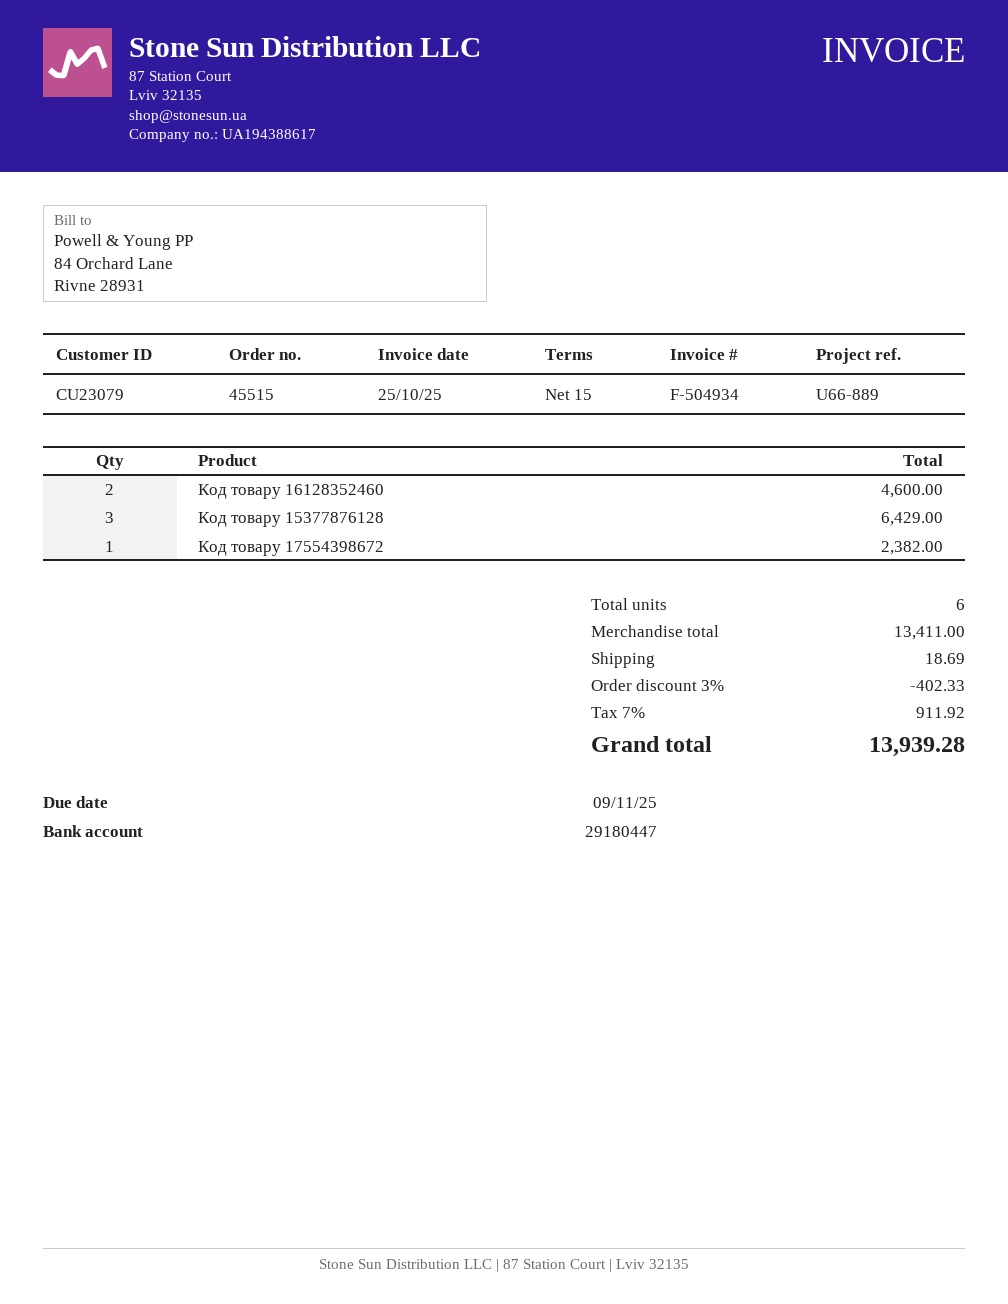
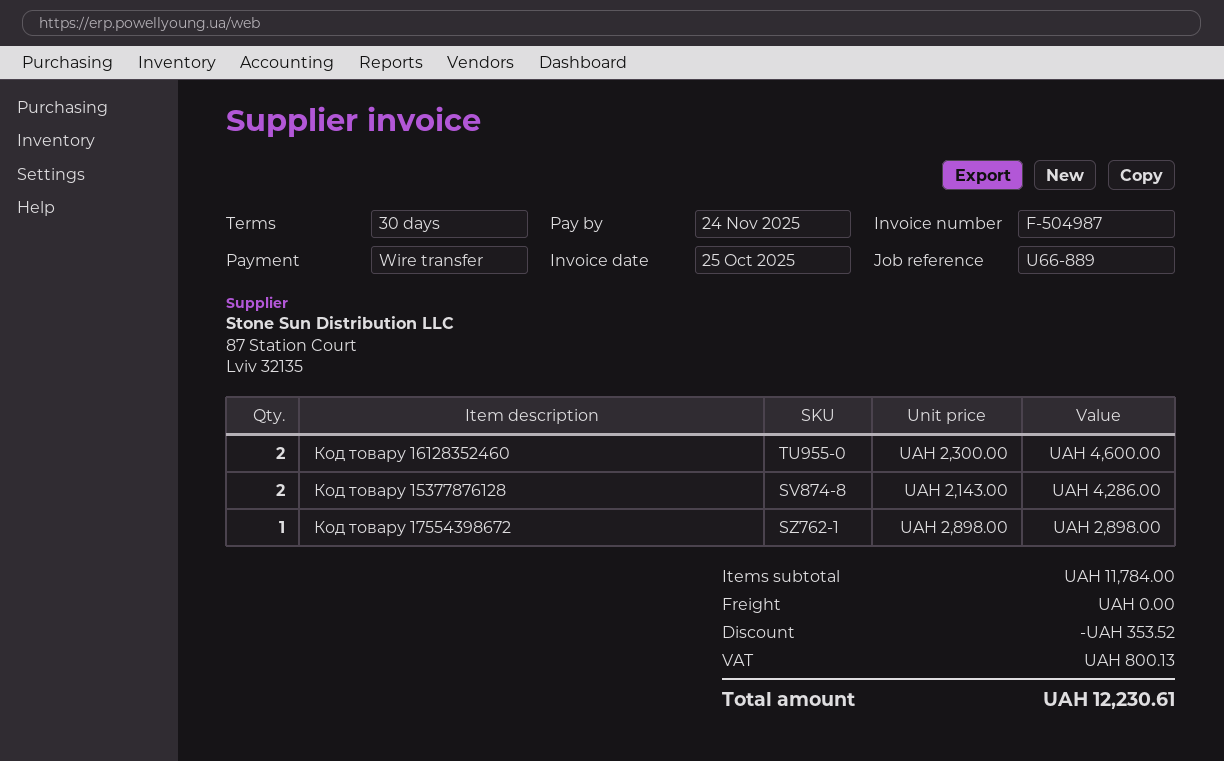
invoice number: F-504934 -> F-504987
payment terms: 15 days -> 30 days
due date: 2025-11-09 -> 2025-11-24
Код товару 15377876128: 3 for 6429.00 -> 2 for 4286.00
Код товару 17554398672: 1 for 2382.00 -> 1 for 2898.00
subtotal: 13411.00 -> 11784.00
discount: 402.33 -> 353.52
shipping: 18.69 -> 0.00
tax: 911.92 -> 800.13
total: 13939.28 -> 12230.61

